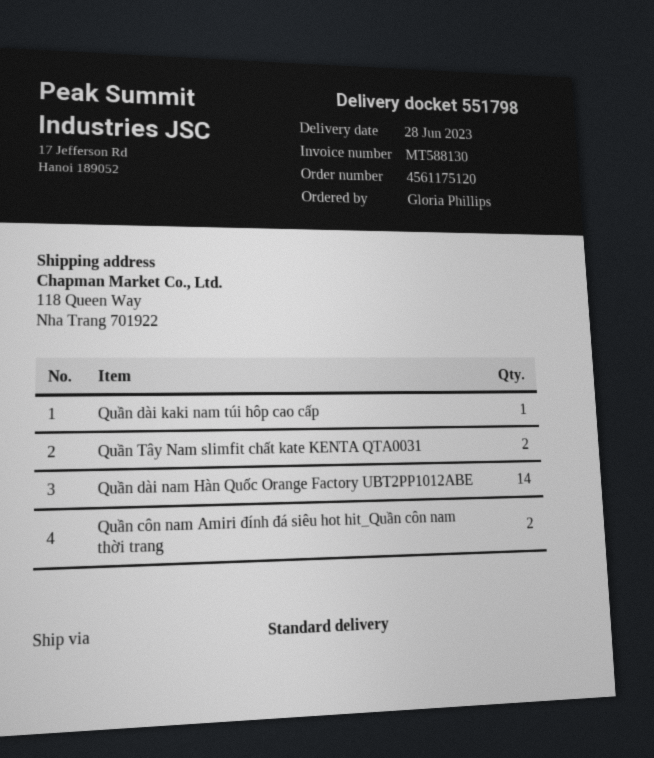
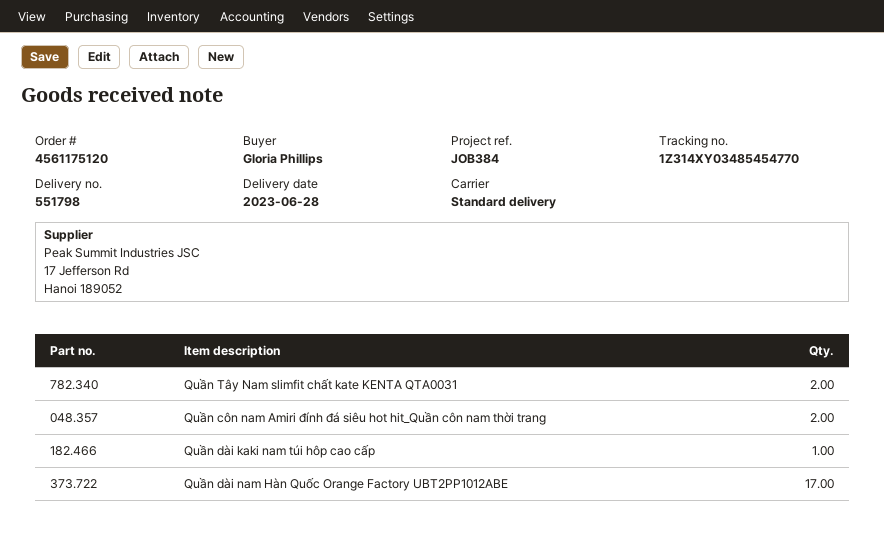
Quần dài nam Hàn Quốc Orange Factory UBT2PP1012ABE: 14 -> 17

